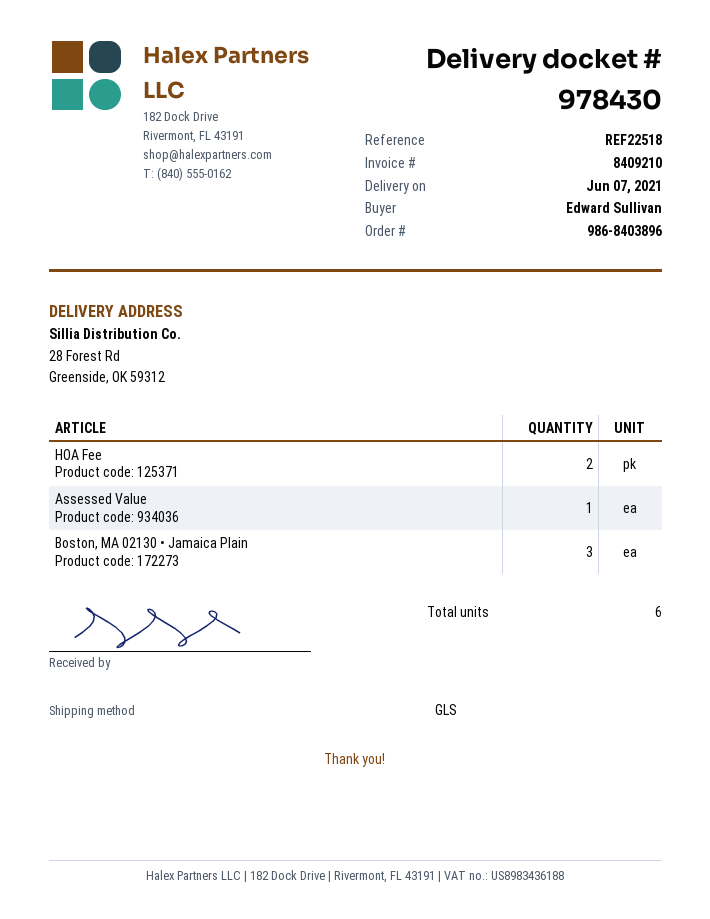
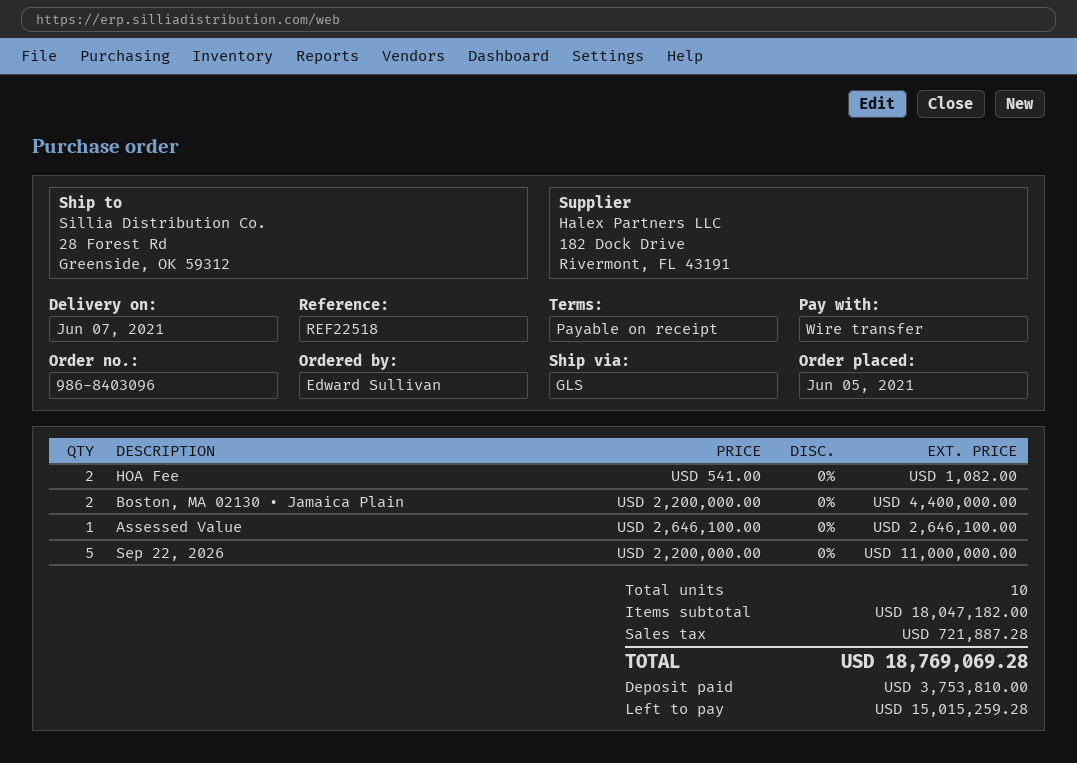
order number: 986-8403896 -> 986-8403096
Boston, MA 02130 • Jamaica Plain: 3 -> 2
Sep 22, 2026: none -> 5
total quantity: 6 -> 10

